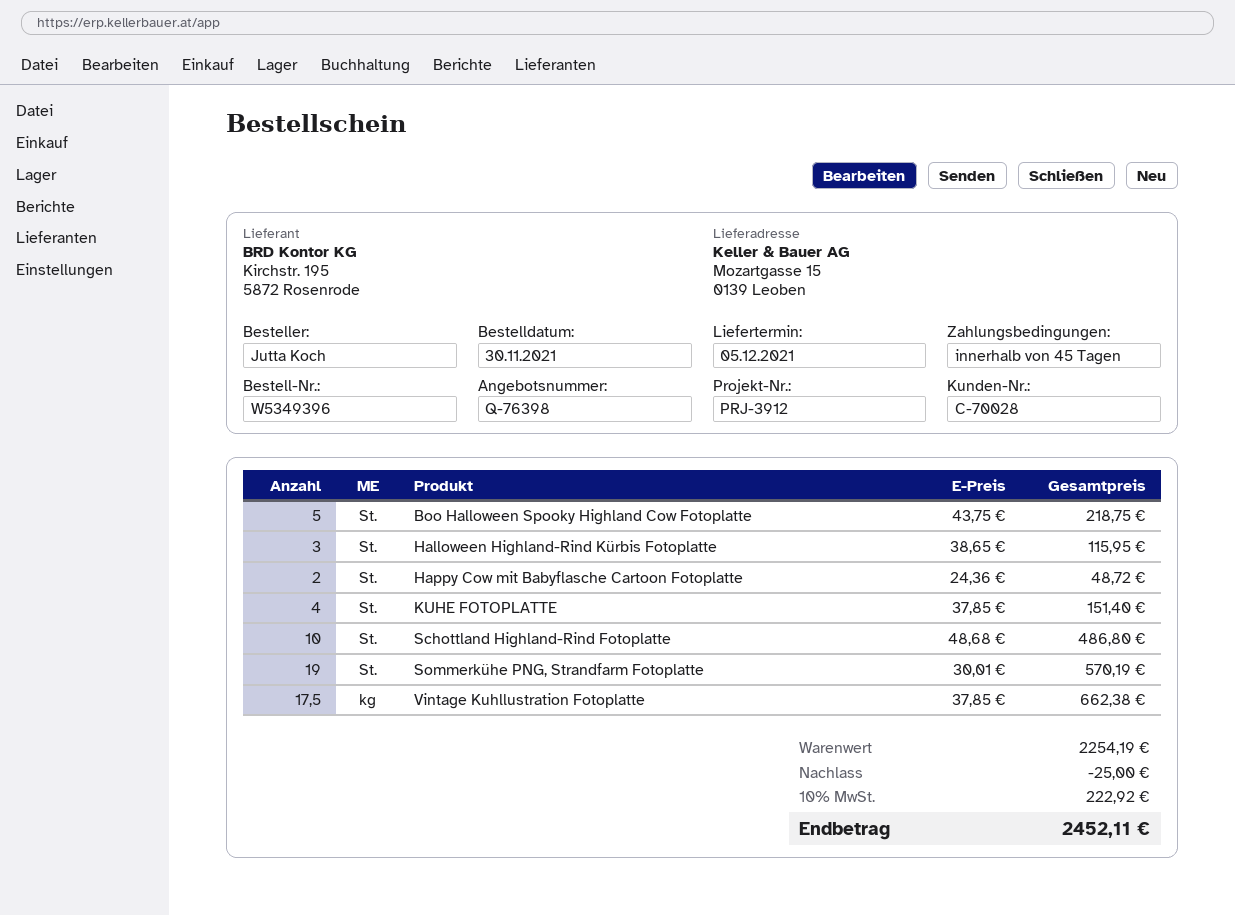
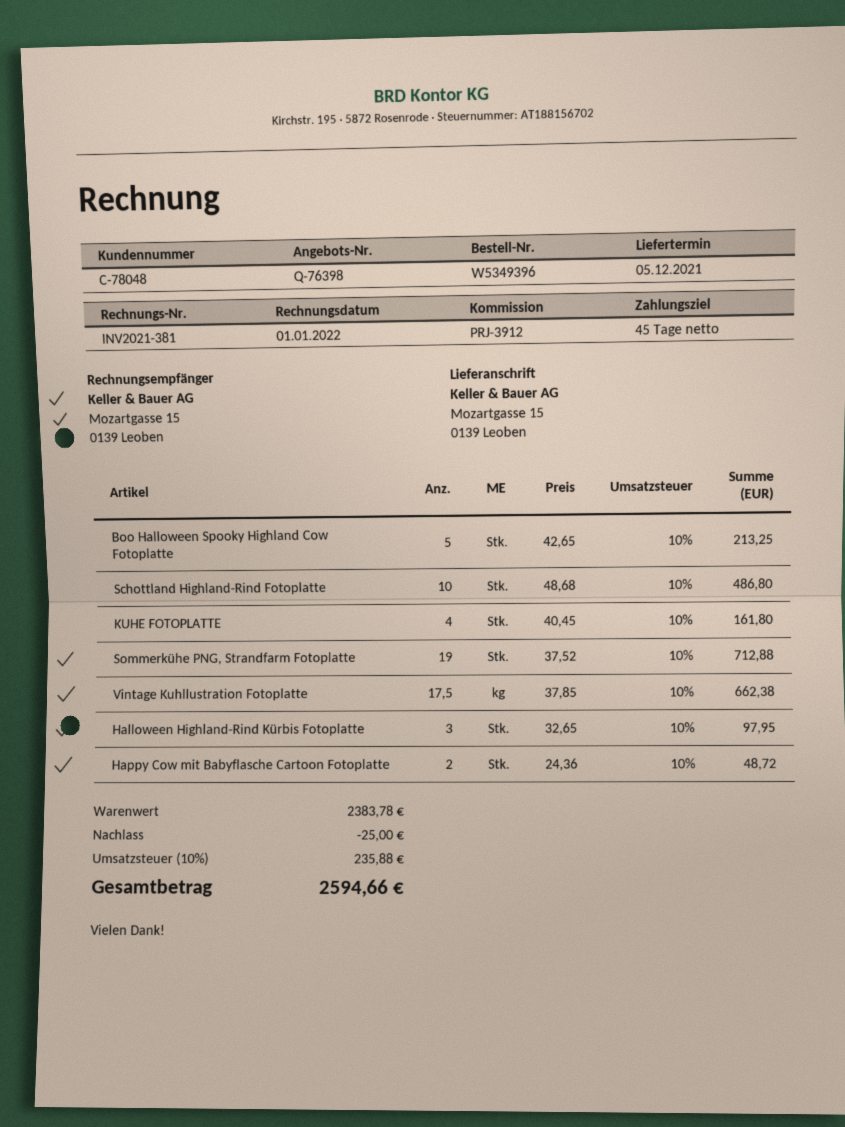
customer number: C-70028 -> C-78048
Boo Halloween Spooky Highland Cow Fotoplatte: 5 x 43.75 = 218.75 -> 5 x 42.65 = 213.25
Halloween Highland-Rind Kürbis Fotoplatte: 3 x 38.65 = 115.95 -> 3 x 32.65 = 97.95
KUHE FOTOPLATTE: 4 x 37.85 = 151.40 -> 4 x 40.45 = 161.80
Sommerkühe PNG, Strandfarm Fotoplatte: 19 x 30.01 = 570.19 -> 19 x 37.52 = 712.88
subtotal: 2254.19 -> 2383.78
tax: 10% = 222.92 -> 10% = 235.88
total: 2452.11 -> 2594.66

